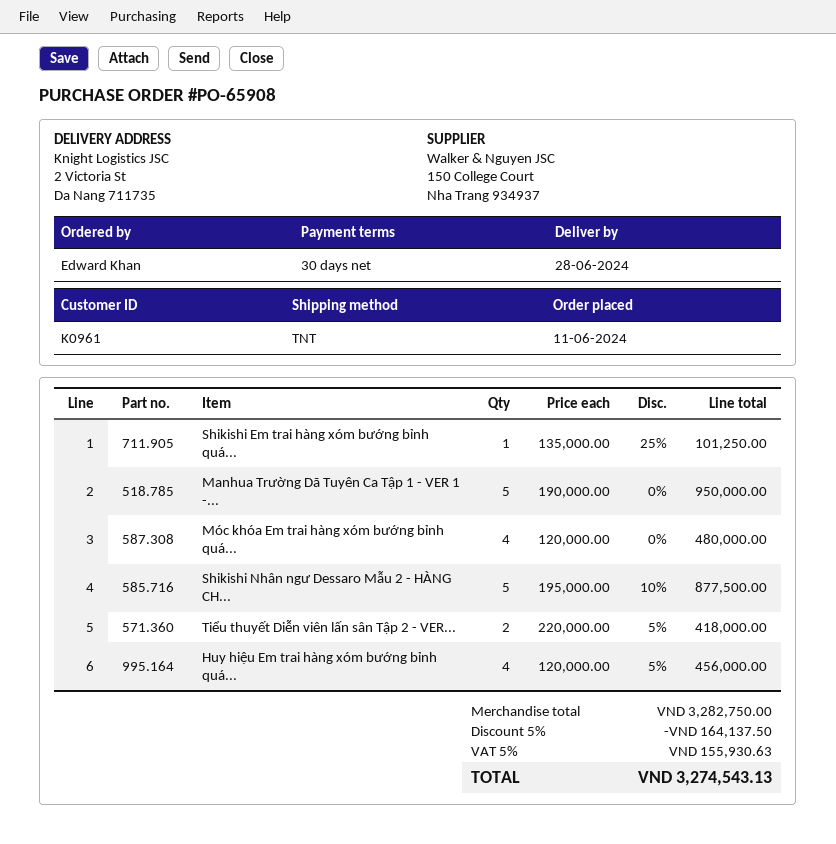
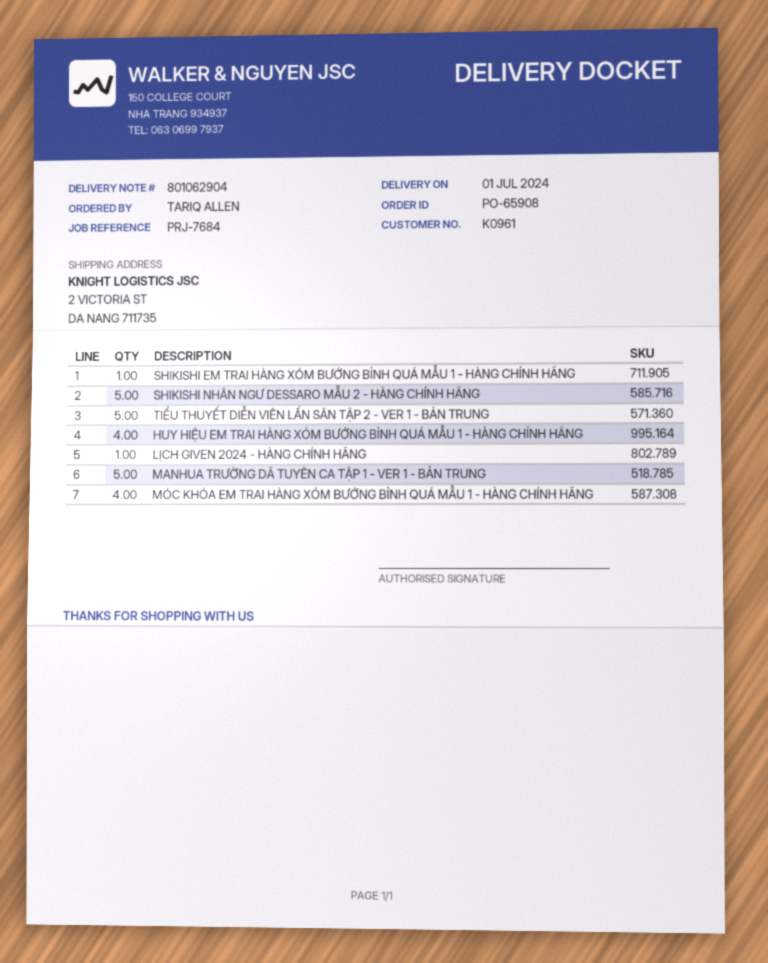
delivery date: 2024-06-28 -> 2024-07-01
ordered by: Edward Khan -> TARIQ ALLEN
Tiểu thuyết Diễn viên lấn sân Tập 2 - VER...: 2 -> 5
LỊCH GIVEN 2024 - HÀNG CHÍNH HÃNG: none -> 1

